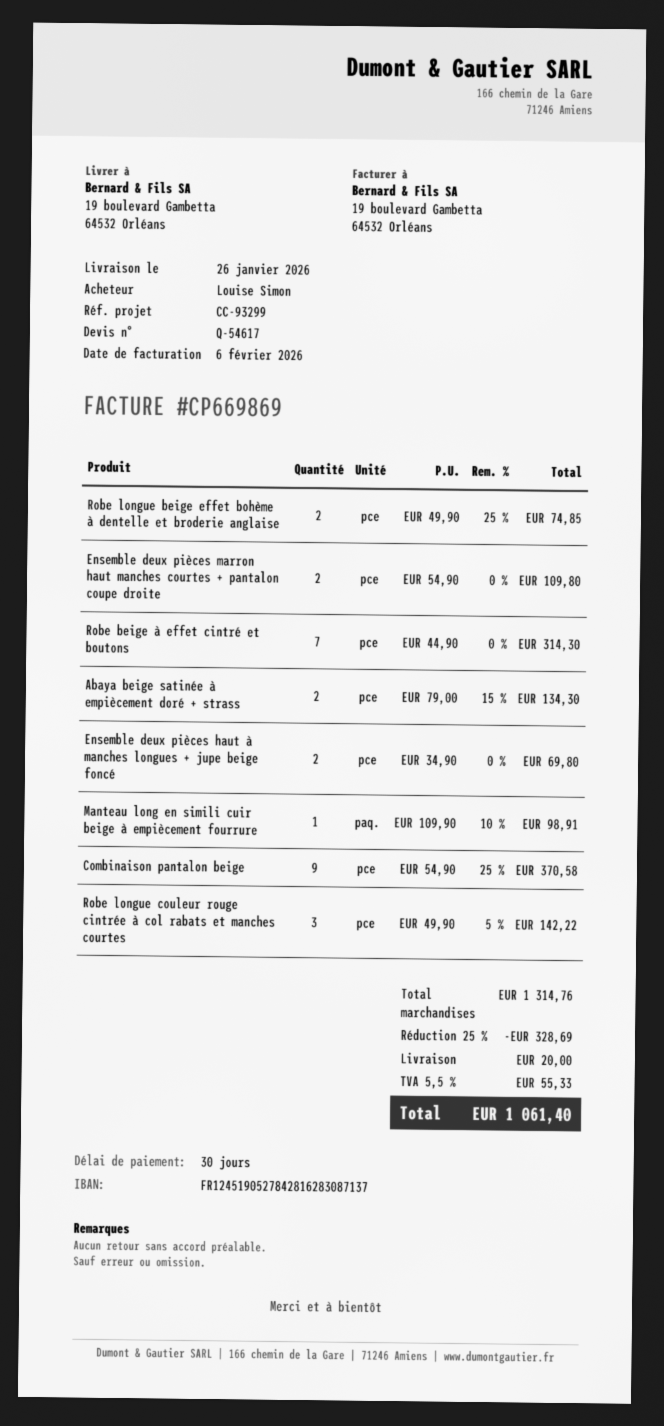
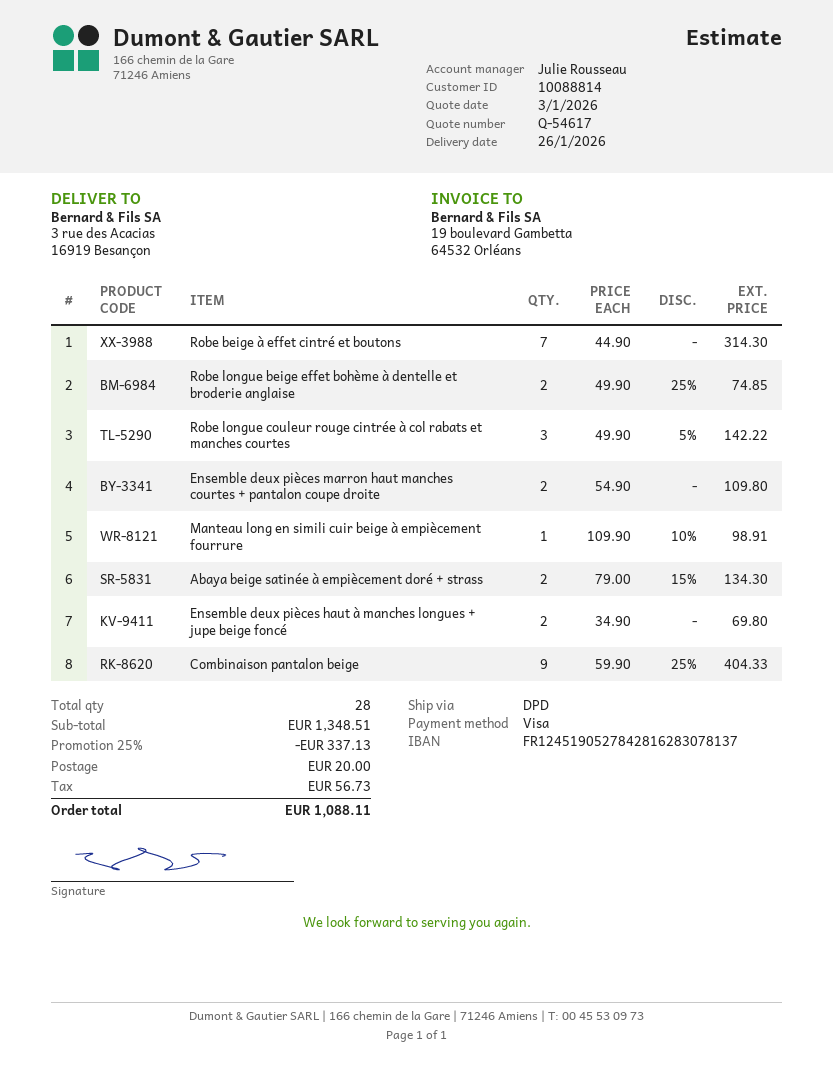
bank account: FR1245190527842816283087137 -> FR1245190527842816283078137
ship to: 19 boulevard Gambetta, 64532 Orléans -> 3 rue des Acacias, 16919 Besançon
Combinaison pantalon beige: 9 x 54.90 - 25% = 370.58 -> 9 x 59.90 - 25% = 404.33
subtotal: 1314.76 -> 1348.51
discount: 25% = 328.69 -> 25% = 337.13
tax: 55.33 -> 56.73
total: 1061.40 -> 1088.11

